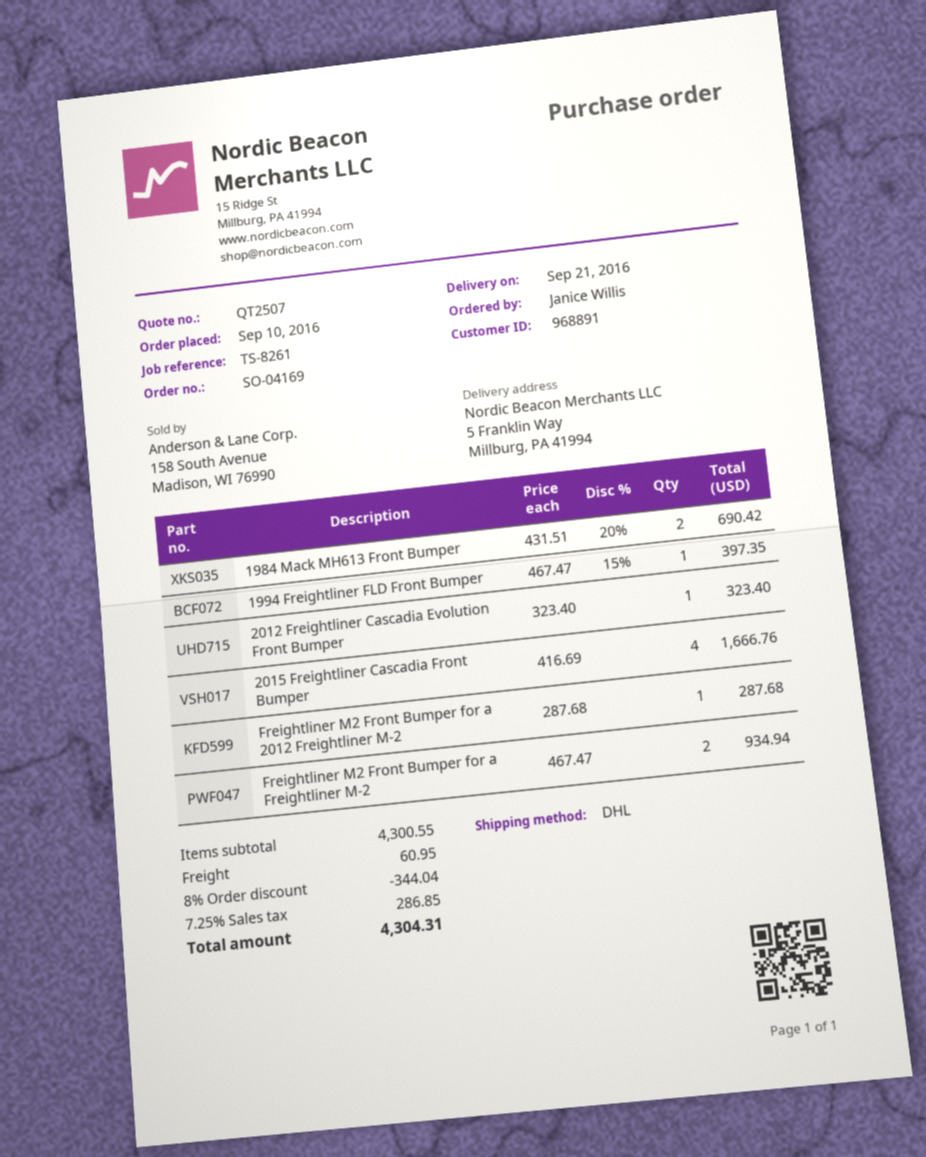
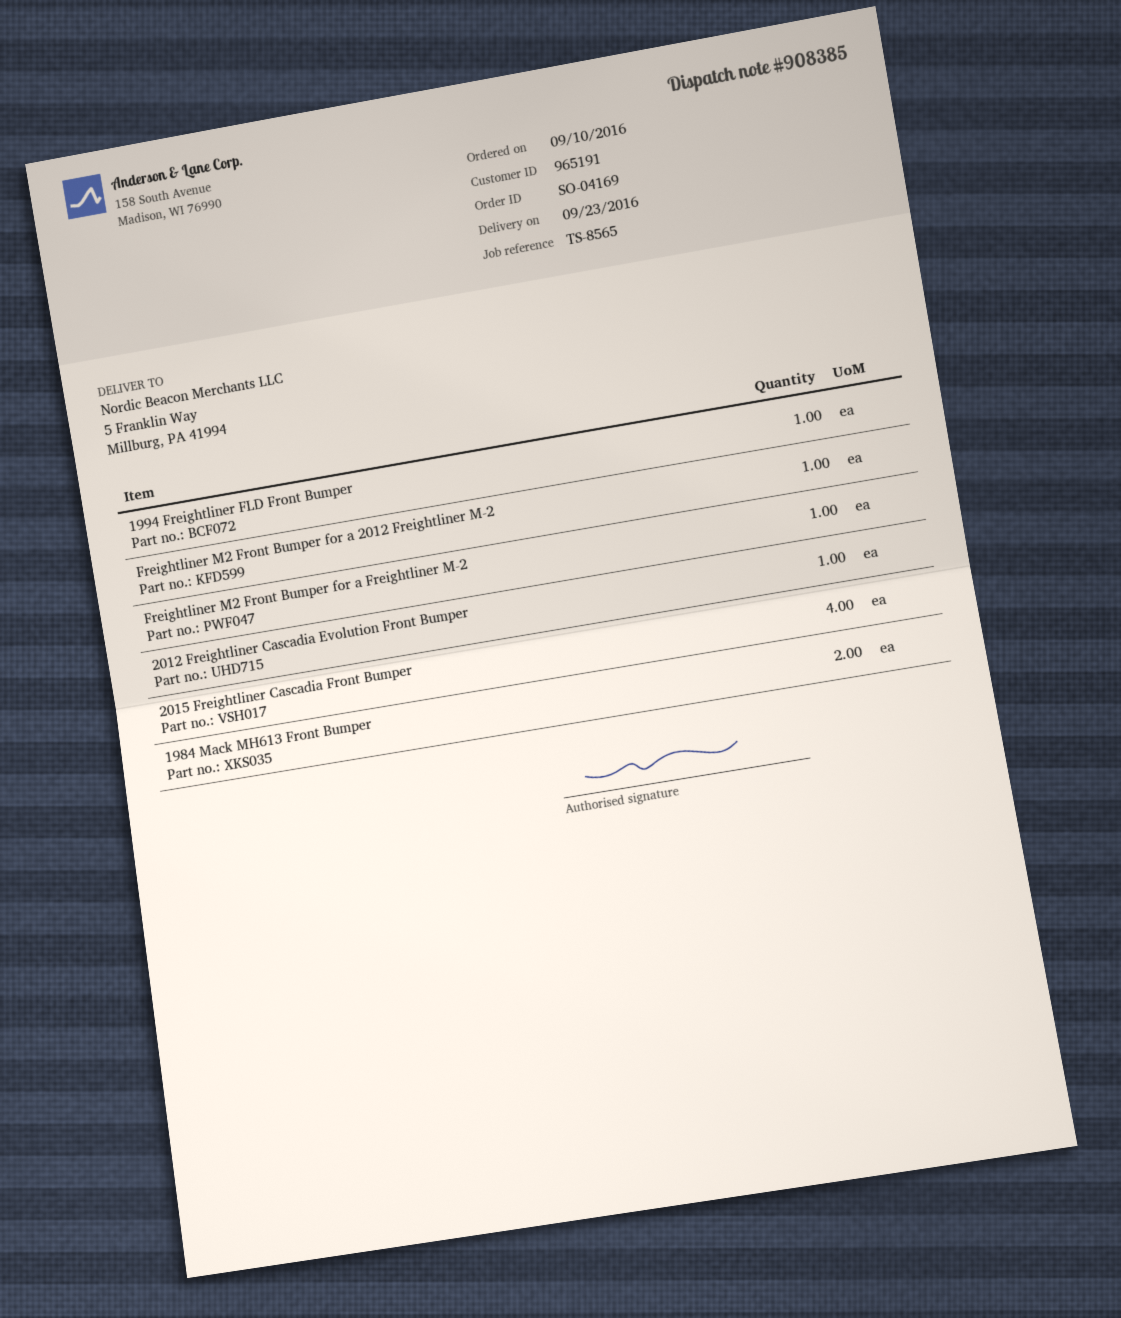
delivery date: 2016-09-21 -> 2016-09-23
customer number: 968891 -> 965191
reference: TS-8261 -> TS-8565
Freightliner M2 Front Bumper for a Freightliner M-2: 2 -> 1

